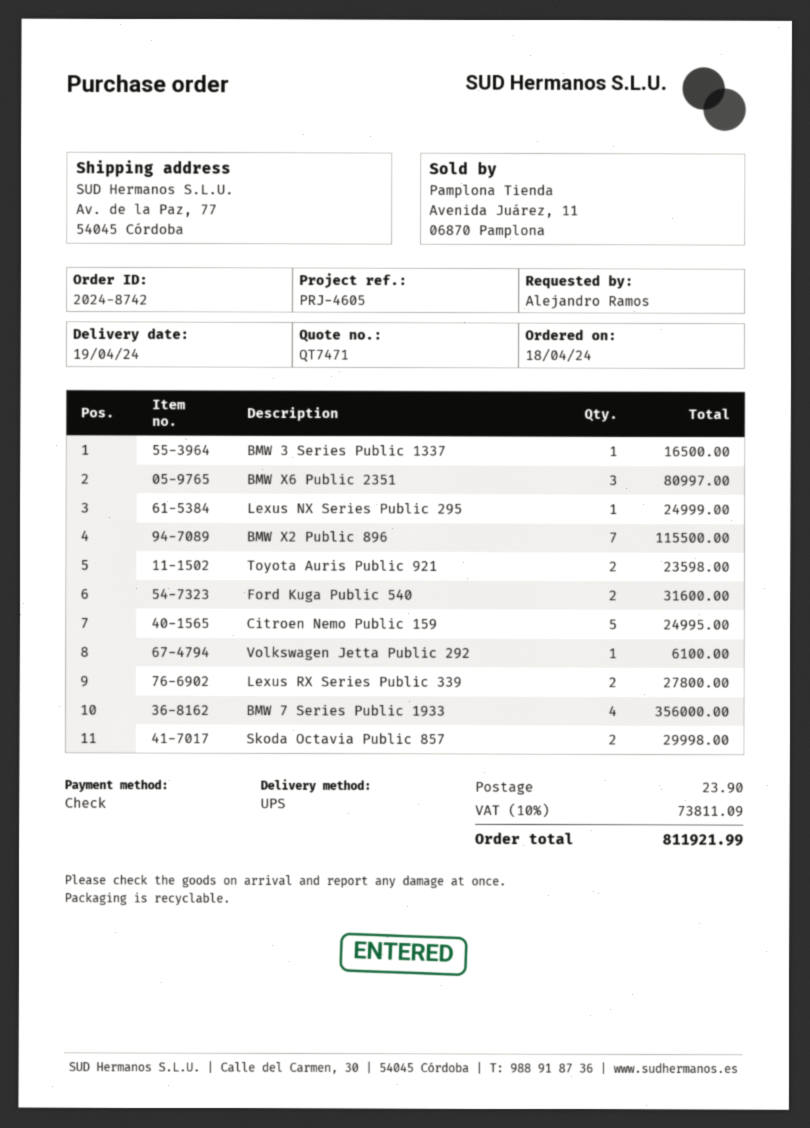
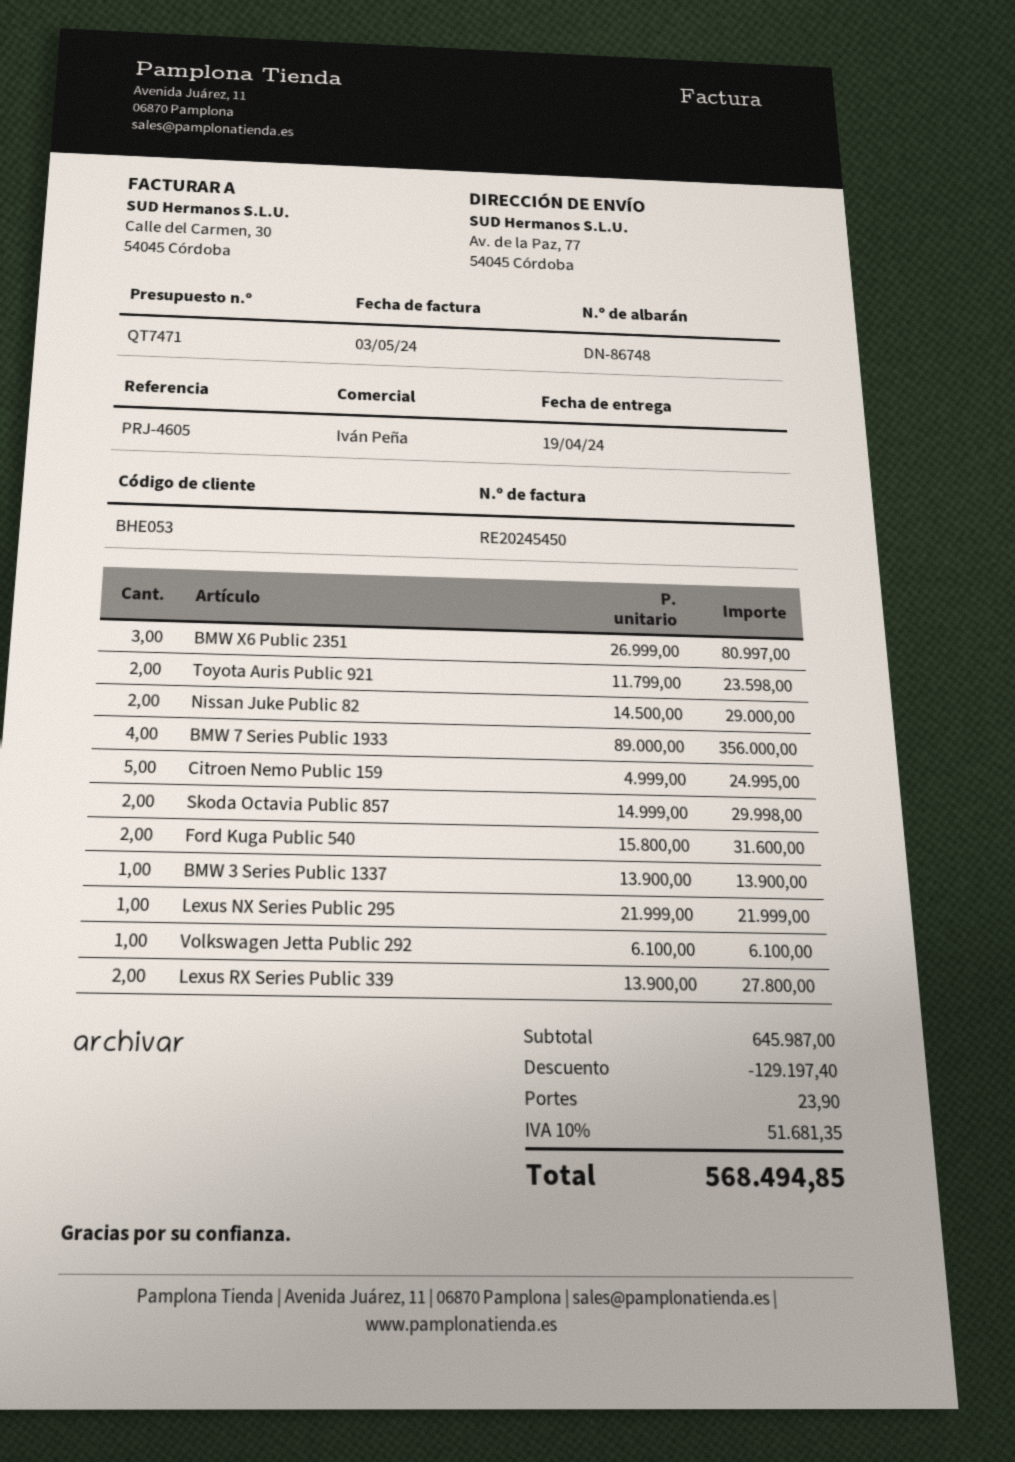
BMW 3 Series Public 1337: 1 for 16500.00 -> 1 for 13900.00
Lexus NX Series Public 295: 1 for 24999.00 -> 1 for 21999.00
BMW X2 Public 896: 7 for 115500.00 -> none
Nissan Juke Public 82: none -> 2 for 29000.00
discount: none -> 129197.40
tax: 10% = 73811.09 -> 10% = 51681.35
total: 811921.99 -> 568494.85

